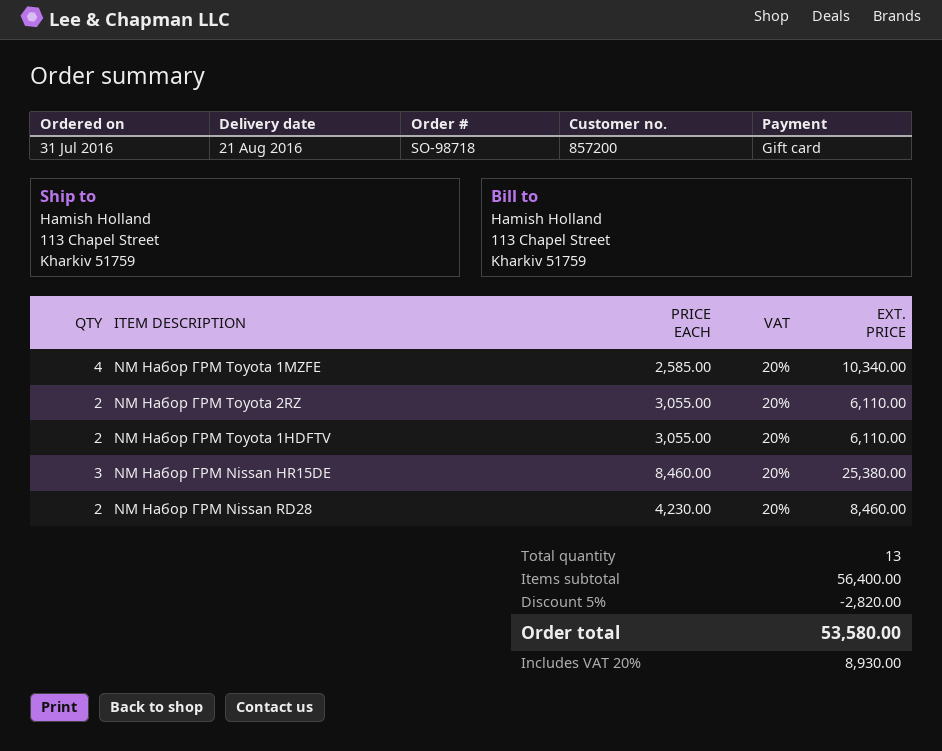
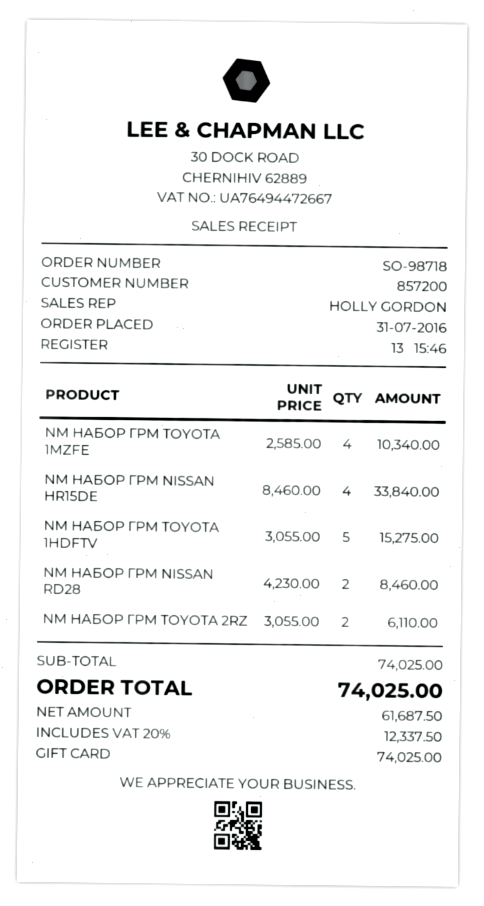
NM Набор ГРМ Toyota 1HDFTV: 2 x 3055.00 = 6110.00 -> 5 x 3055.00 = 15275.00
NM Набор ГРМ Nissan HR15DE: 3 x 8460.00 = 25380.00 -> 4 x 8460.00 = 33840.00
subtotal: 56400.00 -> 74025.00
discount: 5% = 2820.00 -> none
tax: 20% = 8930.00 -> 20% = 12337.50
total: 53580.00 -> 74025.00

